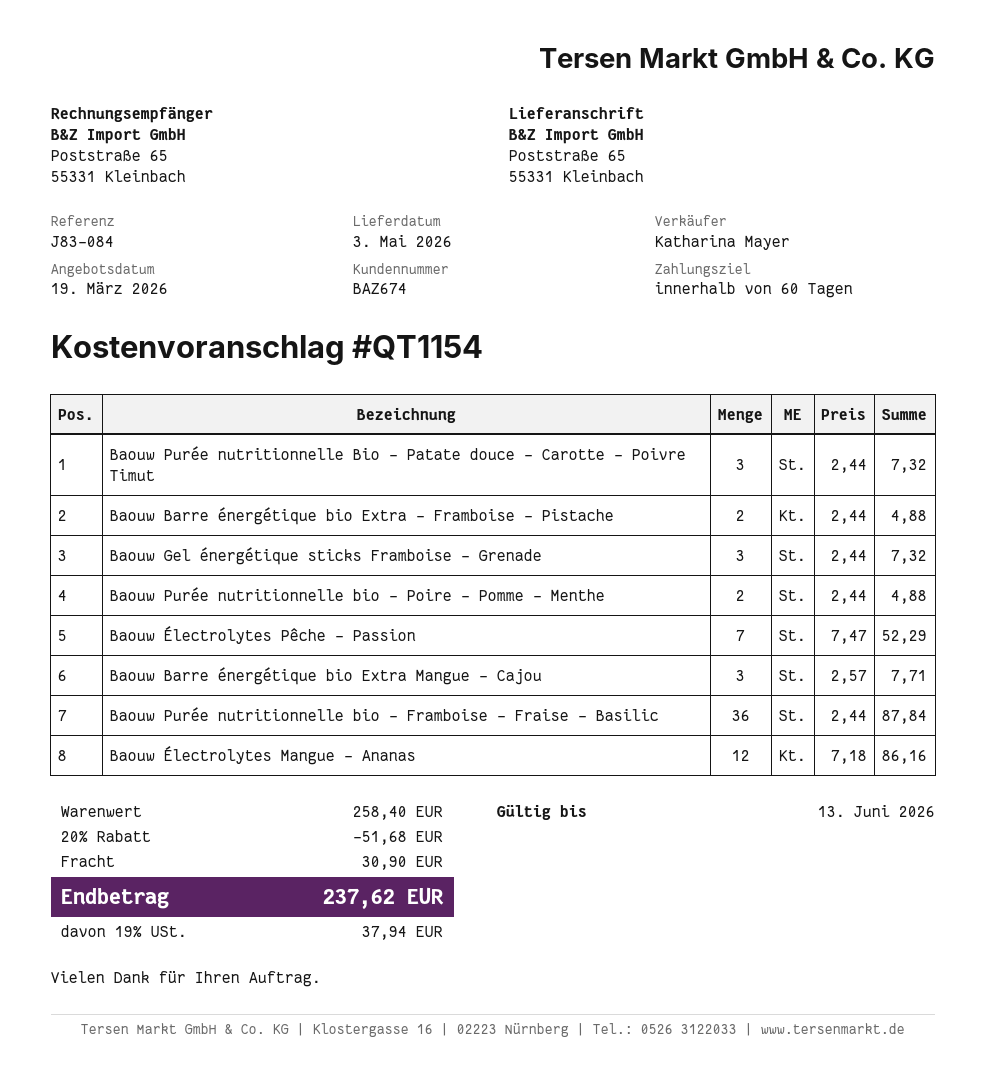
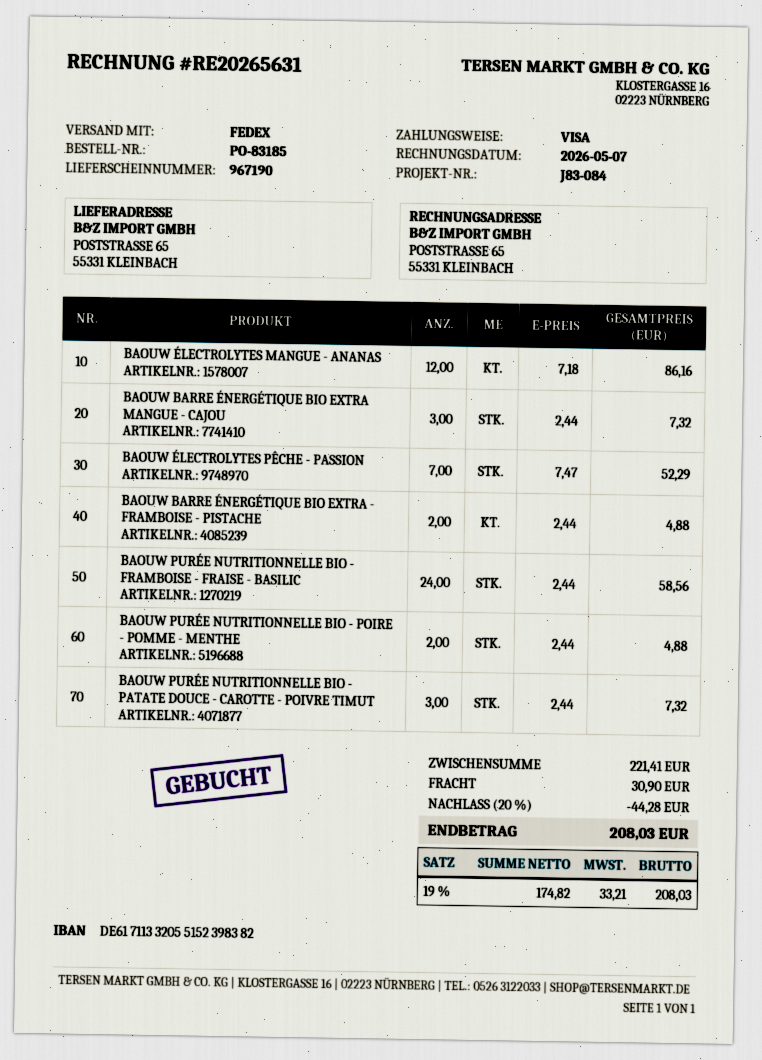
Baouw Gel énergétique sticks Framboise - Grenade: 3 x 2.44 = 7.32 -> none
Baouw Barre énergétique bio Extra Mangue - Cajou: 3 x 2.57 = 7.71 -> 3 x 2.44 = 7.32
Baouw Purée nutritionnelle bio - Framboise - Fraise - Basilic: 36 x 2.44 = 87.84 -> 24 x 2.44 = 58.56
subtotal: 258.40 -> 221.41
discount: 20% = 51.68 -> 20% = 44.28
tax: 19% = 37.94 -> 19% = 33.21
total: 237.62 -> 208.03

